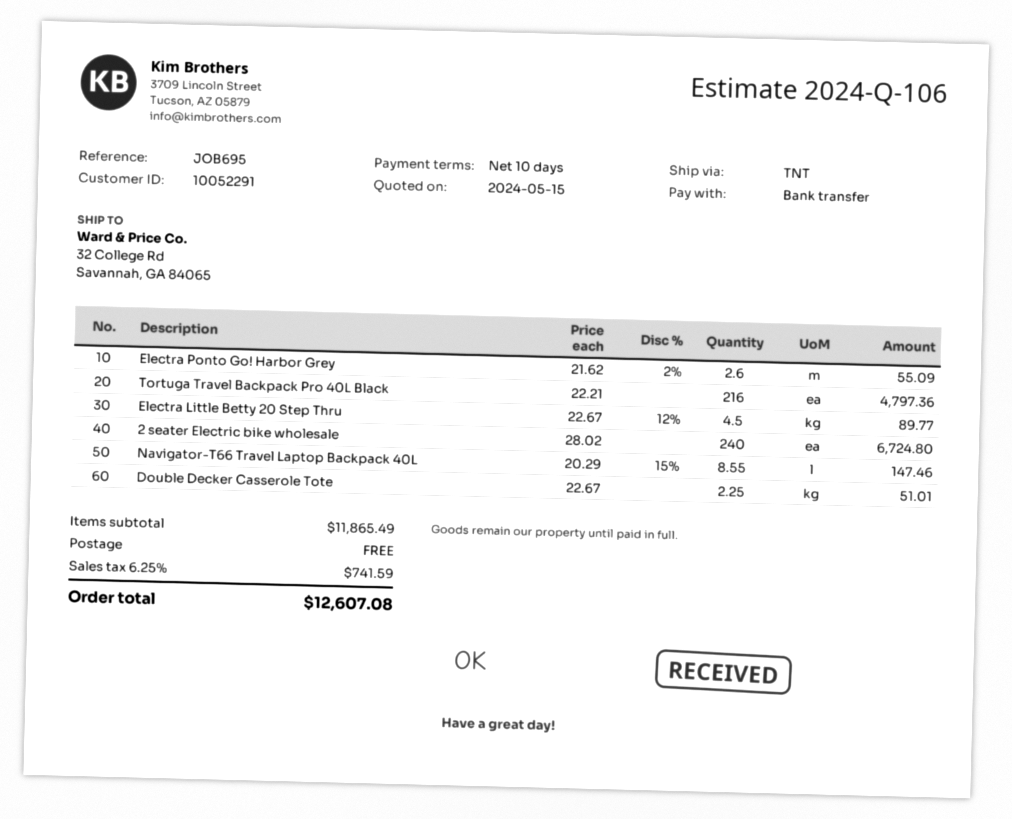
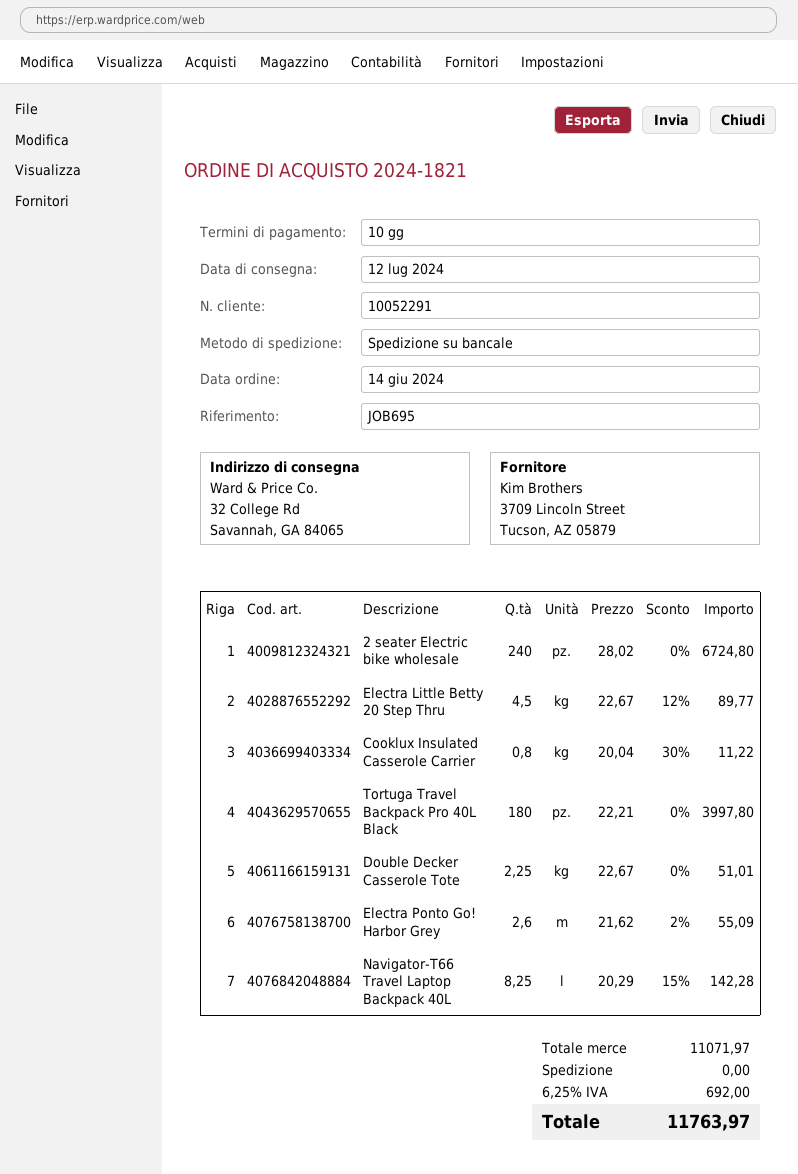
shipping method: TNT -> pallet freight
Tortuga Travel Backpack Pro 40L Black: 216 x 22.21 = 4797.36 -> 180 x 22.21 = 3997.80
Navigator-T66 Travel Laptop Backpack 40L: 8.55 x 20.29 - 15% = 147.46 -> 8.25 x 20.29 - 15% = 142.28
Cooklux Insulated Casserole Carrier: none -> 0.8 x 20.04 - 30% = 11.22
subtotal: 11865.49 -> 11071.97
tax: 6.25% = 741.59 -> 6.25% = 692.00
total: 12607.08 -> 11763.97

